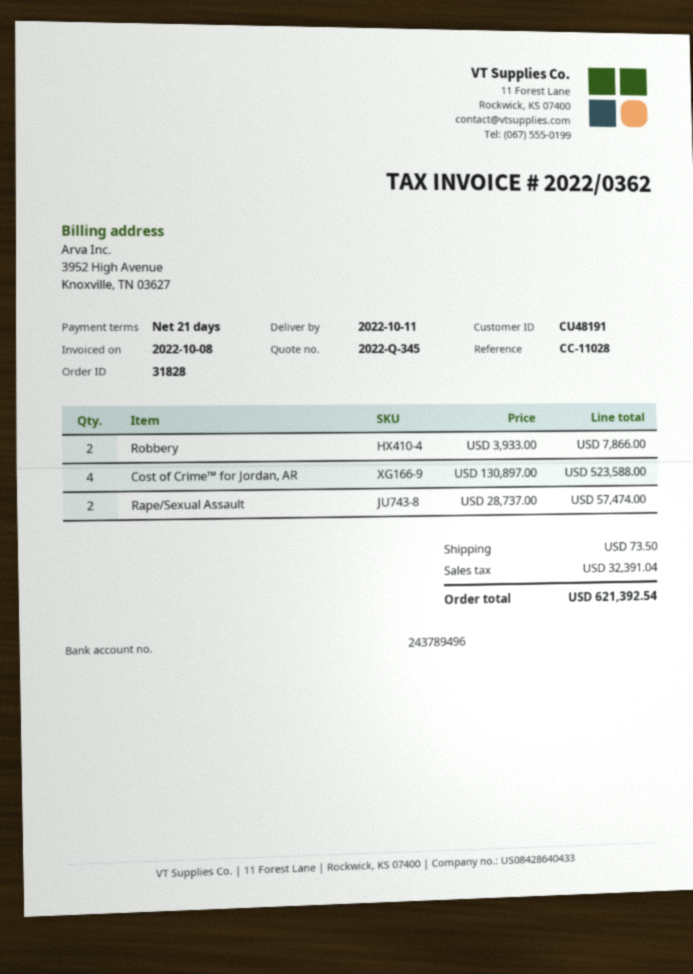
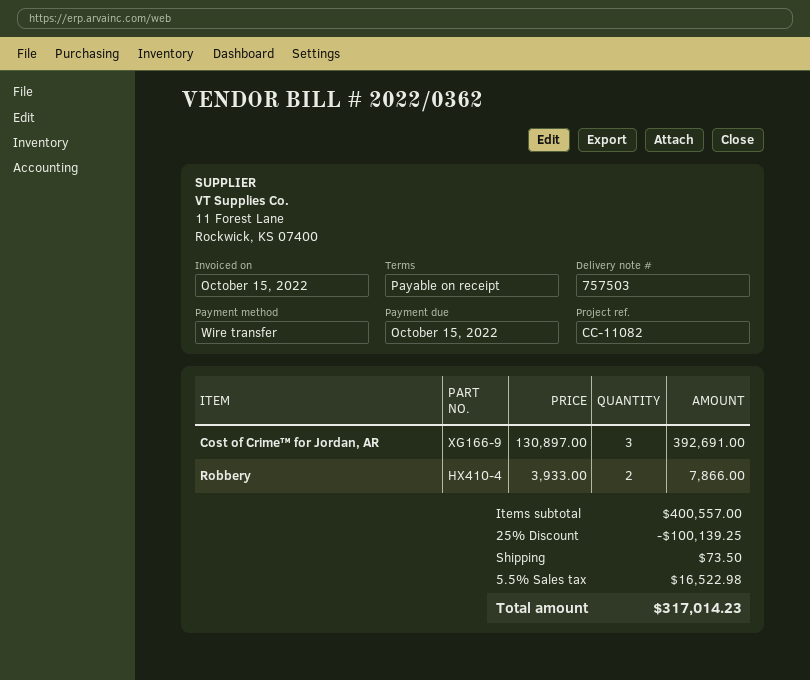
invoice date: 2022-10-08 -> 2022-10-15
payment terms: 21 days -> on receipt
reference: CC-11028 -> CC-11082
Cost of Crime™ for Jordan, AR: 4 x 130897.00 = 523588.00 -> 3 x 130897.00 = 392691.00
Rape/Sexual Assault: 2 x 28737.00 = 57474.00 -> none
discount: none -> 25% = 100139.25
tax: 32391.04 -> 16522.98
total: 621392.54 -> 317014.23

